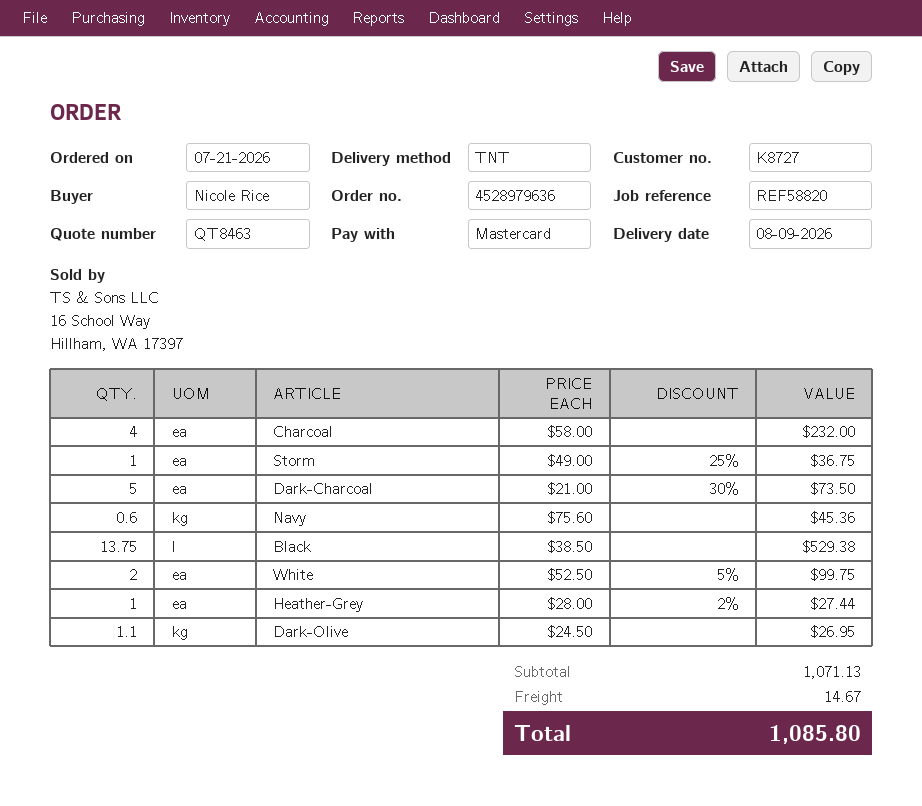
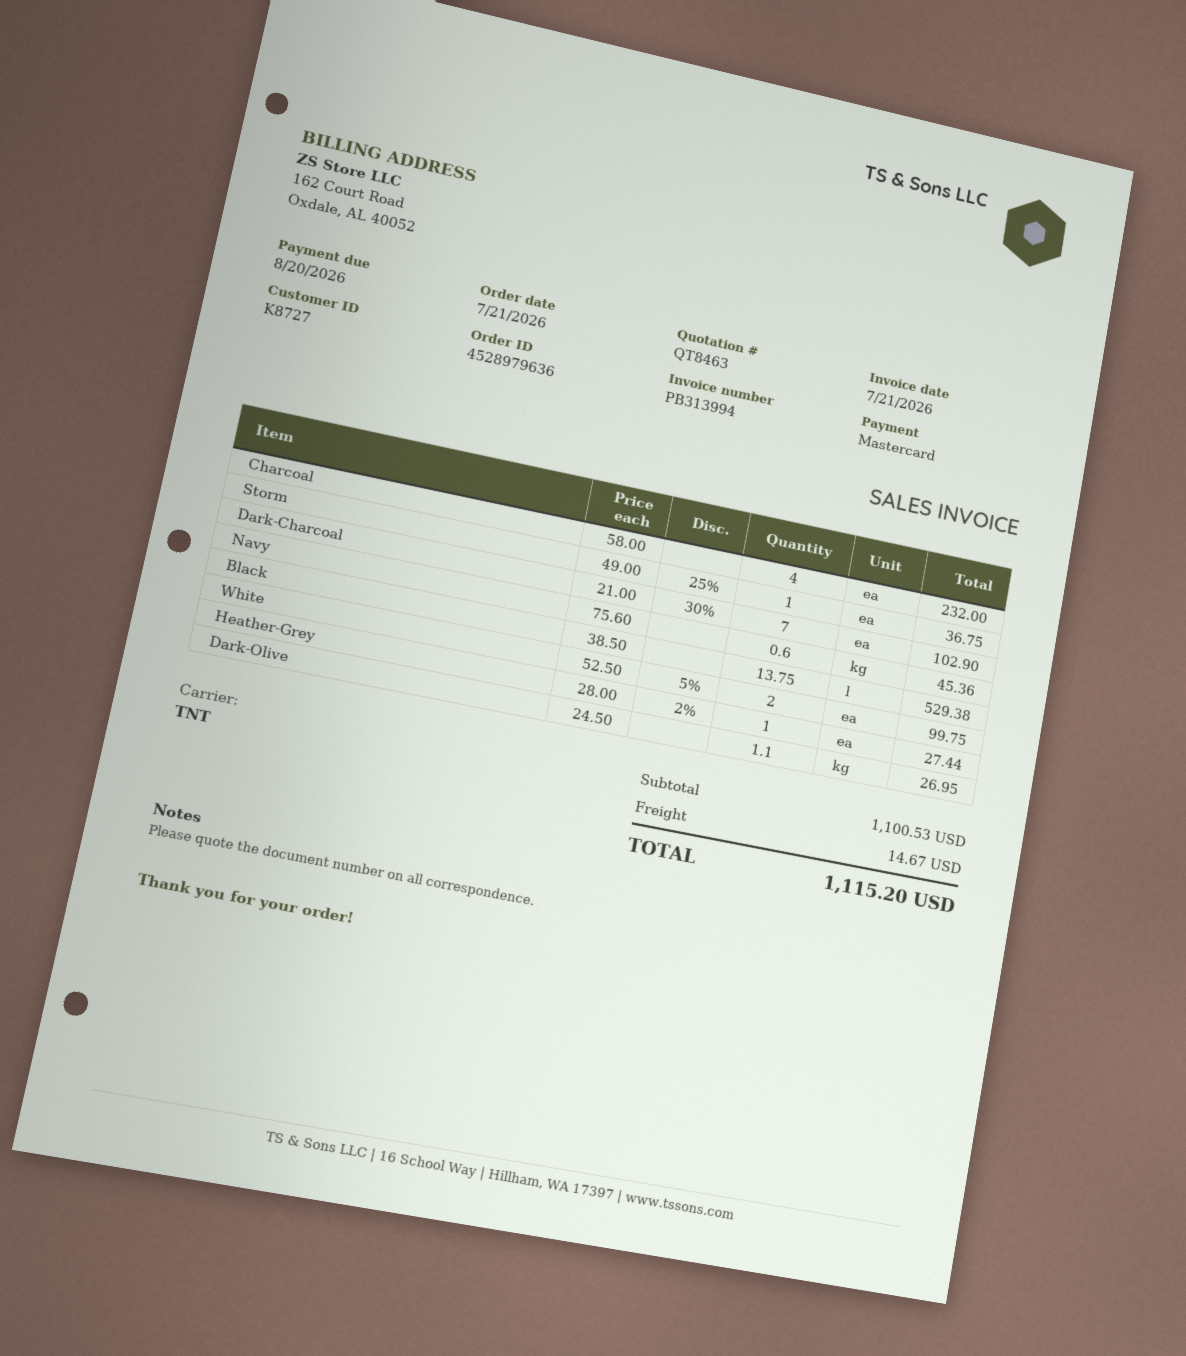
Dark-Charcoal: 5 x 21.00 - 30% = 73.50 -> 7 x 21.00 - 30% = 102.90
subtotal: 1071.13 -> 1100.53
total: 1085.80 -> 1115.20

